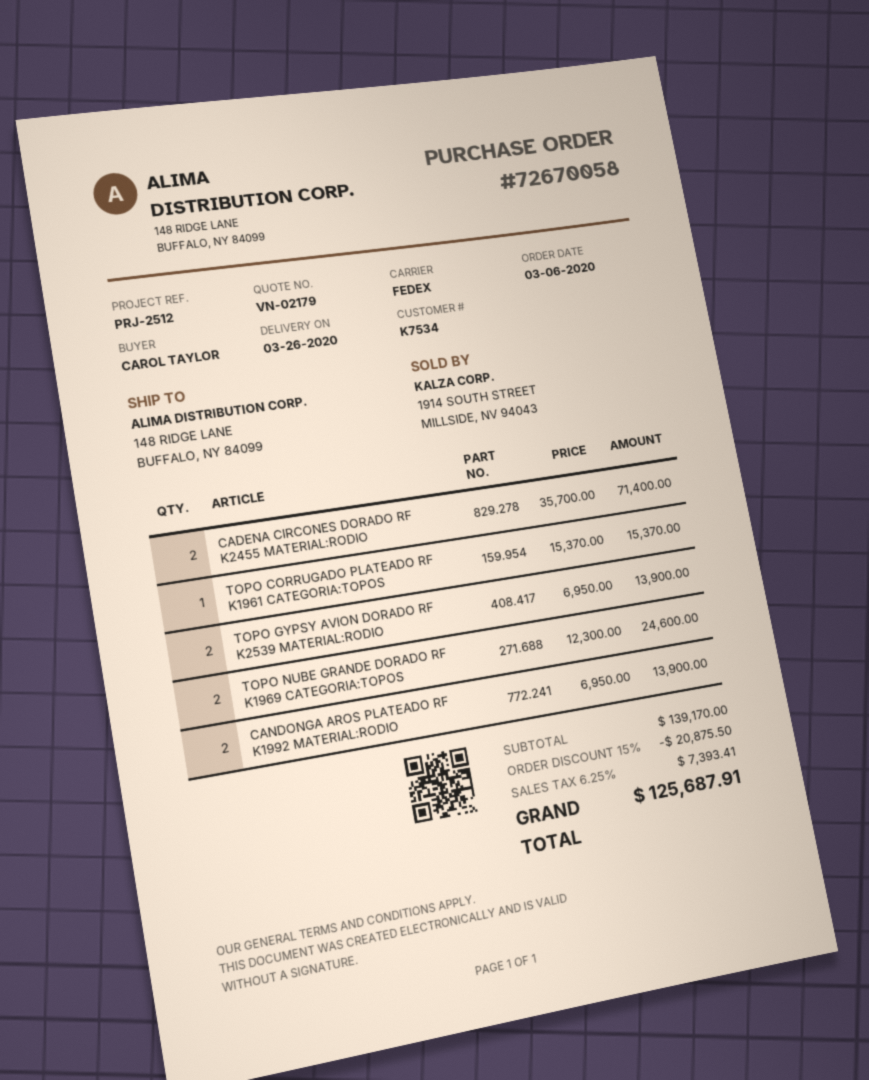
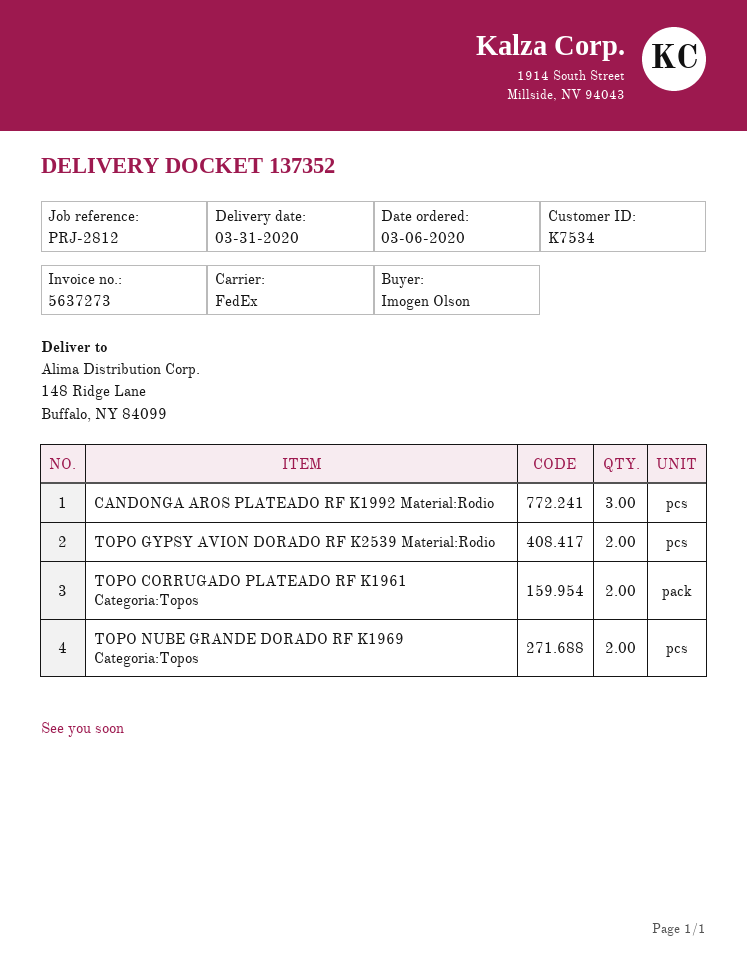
delivery date: 2020-03-26 -> 2020-03-31
reference: PRJ-2512 -> PRJ-2812
ordered by: CAROL TAYLOR -> Imogen Olson
CADENA CIRCONES DORADO RF K2455 MATERIAL:RODIO: 2 -> none
TOPO CORRUGADO PLATEADO RF K1961 CATEGORIA:TOPOS: 1 -> 2
CANDONGA AROS PLATEADO RF K1992 MATERIAL:RODIO: 2 -> 3

